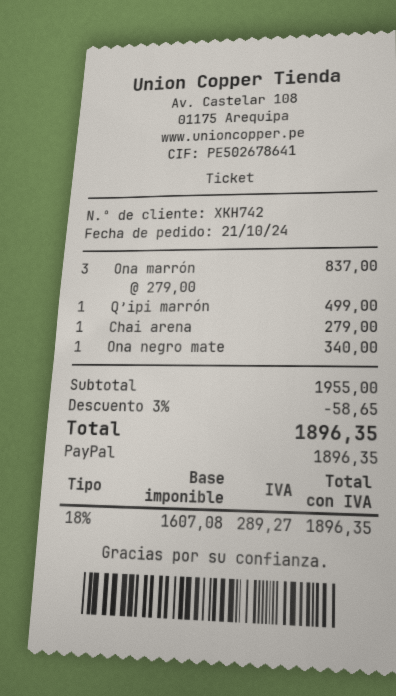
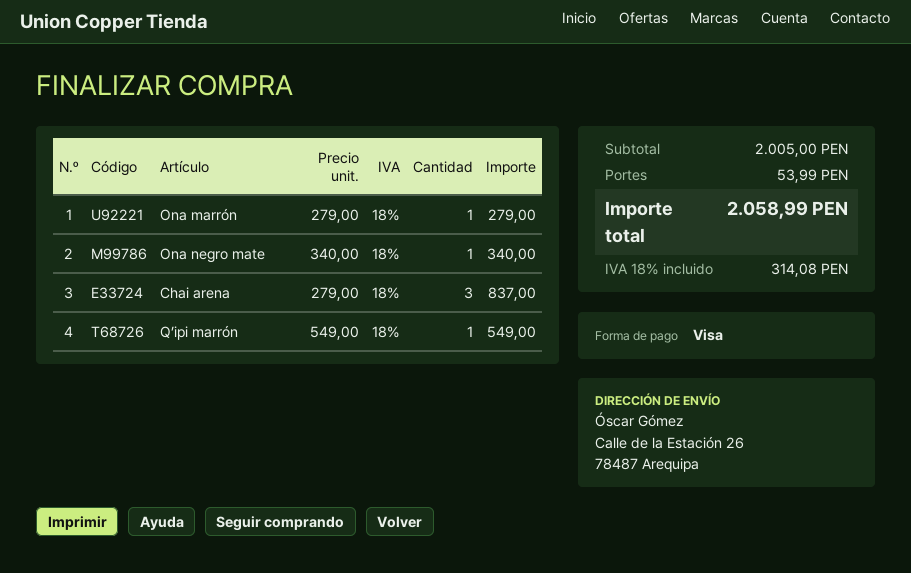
payment method: PayPal -> Visa
Ona marrón: 3 x 279.00 = 837.00 -> 1 x 279.00 = 279.00
Q’ipi marrón: 1 x 499.00 = 499.00 -> 1 x 549.00 = 549.00
Chai arena: 1 x 279.00 = 279.00 -> 3 x 279.00 = 837.00
subtotal: 1955.00 -> 2005.00
discount: 3% = 58.65 -> none
shipping: none -> 53.99
tax: 18% = 289.27 -> 18% = 314.08
total: 1896.35 -> 2058.99

